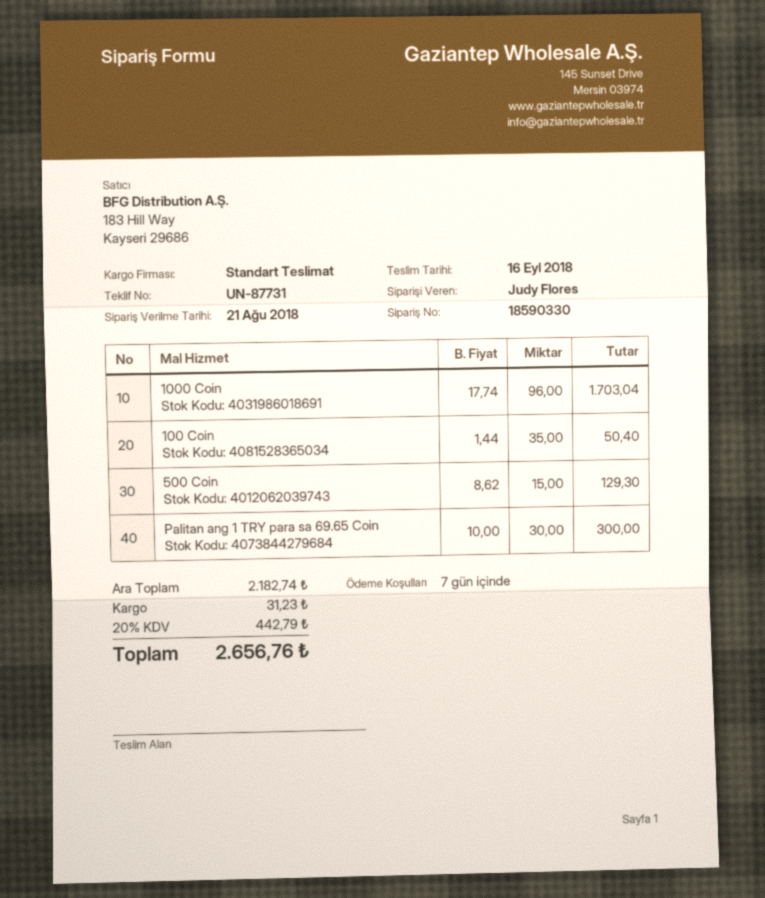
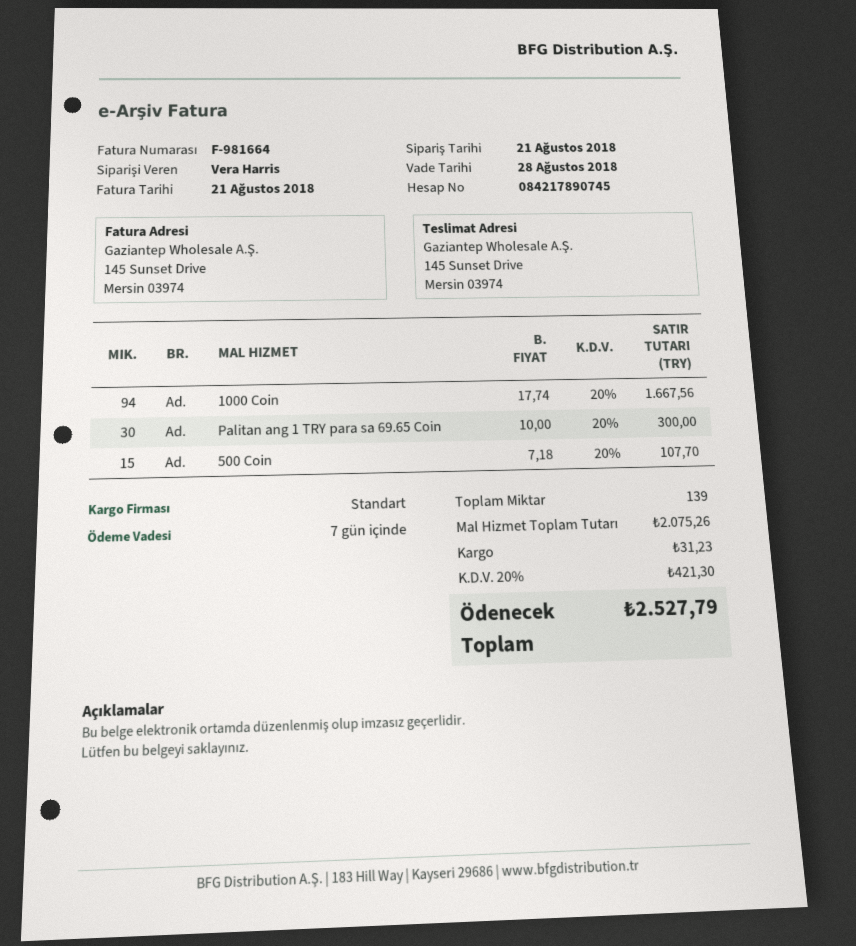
ordered by: Judy Flores -> Vera Harris
1000 Coin: 96 x 17.74 = 1703.04 -> 94 x 17.74 = 1667.56
100 Coin: 35 x 1.44 = 50.40 -> none
500 Coin: 15 x 8.62 = 129.30 -> 15 x 7.18 = 107.70
subtotal: 2182.74 -> 2075.26
tax: 20% = 442.79 -> 20% = 421.30
total: 2656.76 -> 2527.79

